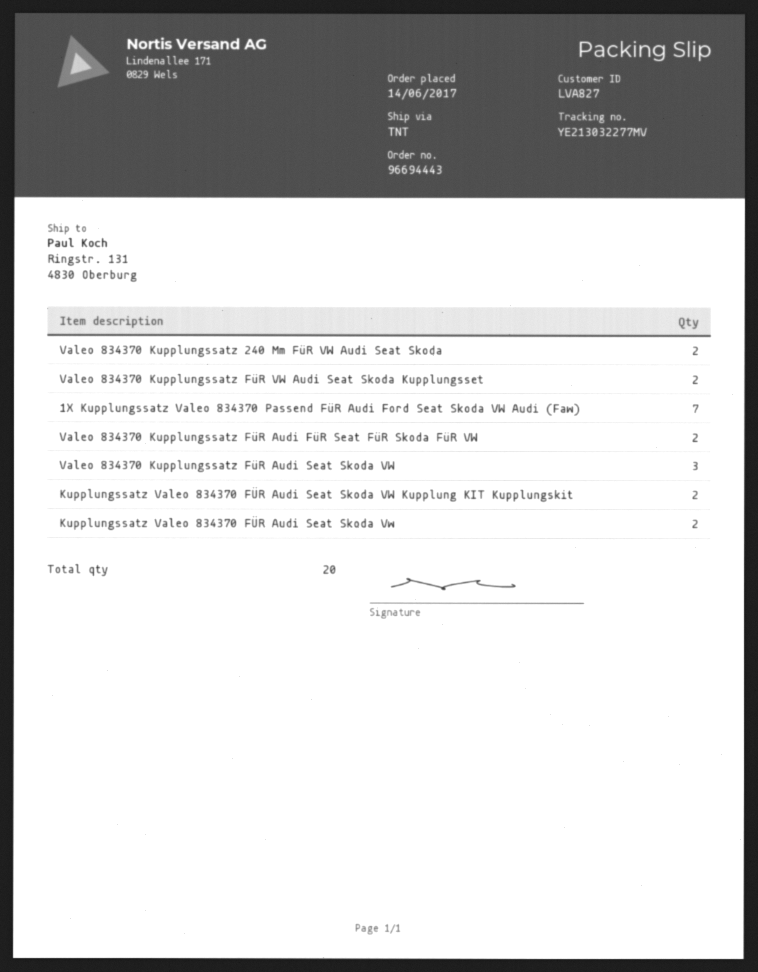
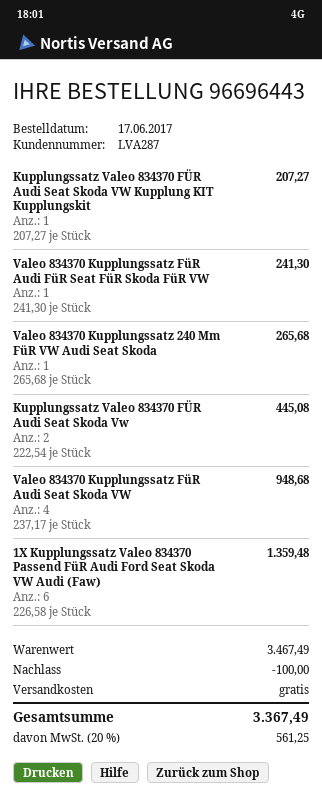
order number: 96694443 -> 96696443
order date: 2017-06-14 -> 2017-06-17
customer number: LVA827 -> LVA287
Valeo 834370 Kupplungssatz 240 Mm FüR VW Audi Seat Skoda: 2 -> 1
Valeo 834370 Kupplungssatz FüR VW Audi Seat Skoda Kupplungsset: 2 -> none
1X Kupplungssatz Valeo 834370 Passend FüR Audi Ford Seat Skoda VW Audi (Faw): 7 -> 6
Valeo 834370 Kupplungssatz FüR Audi FüR Seat FüR Skoda FüR VW: 2 -> 1
Valeo 834370 Kupplungssatz FüR Audi Seat Skoda VW: 3 -> 4
Kupplungssatz Valeo 834370 FÜR Audi Seat Skoda VW Kupplung KIT Kupplungskit: 2 -> 1

